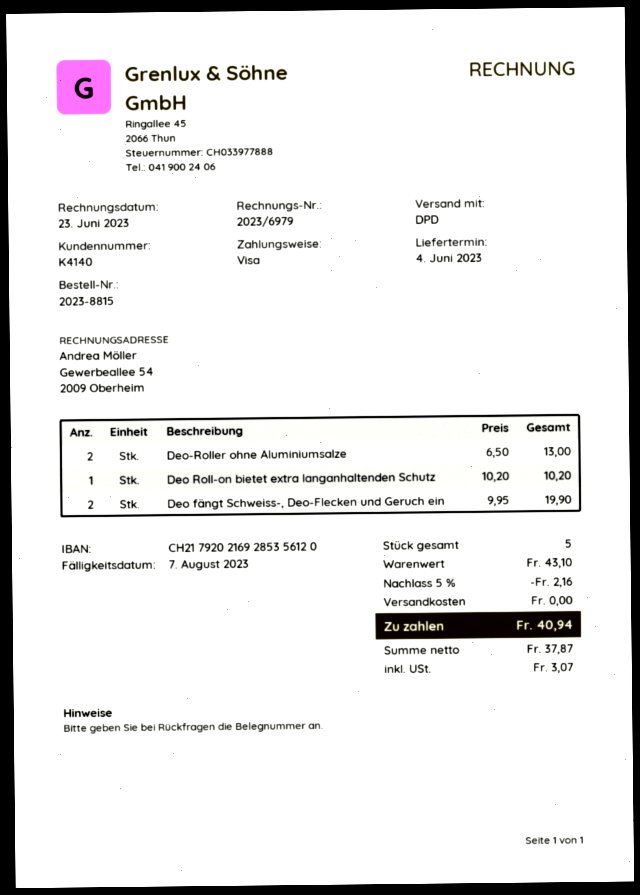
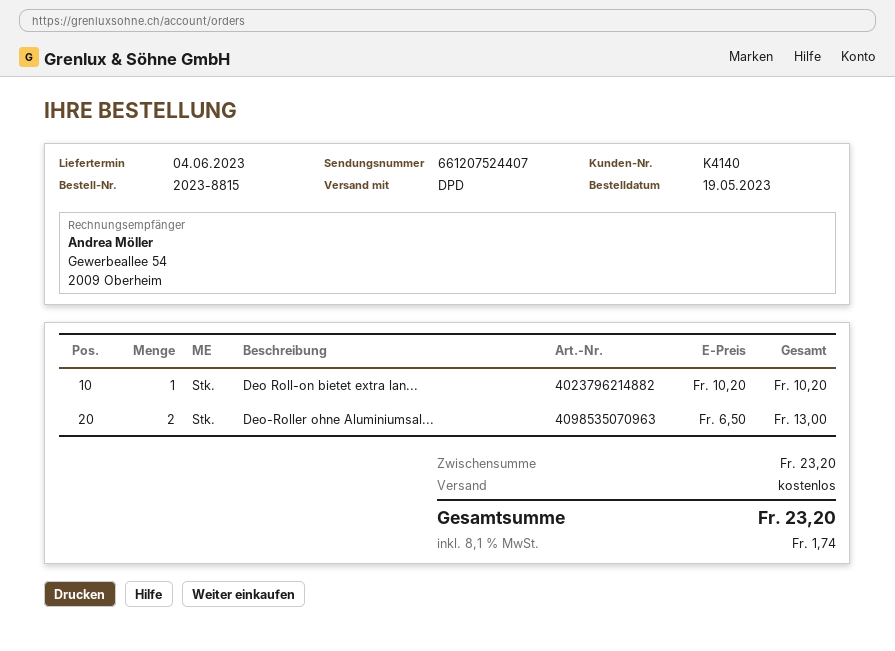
Deo fängt Schweiss-, Deo-Flecken und Geruch ein: 2 x 9.95 = 19.90 -> none
subtotal: 43.10 -> 23.20
discount: 5% = 2.16 -> none
tax: 3.07 -> 1.74
total: 40.94 -> 23.20

